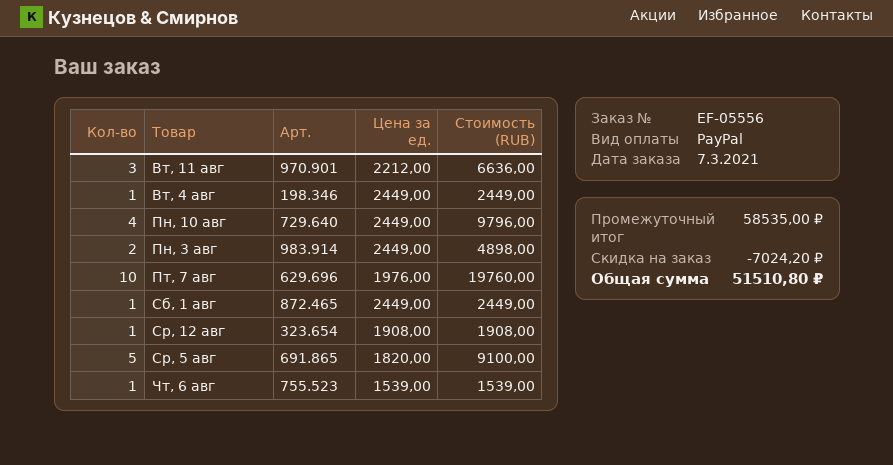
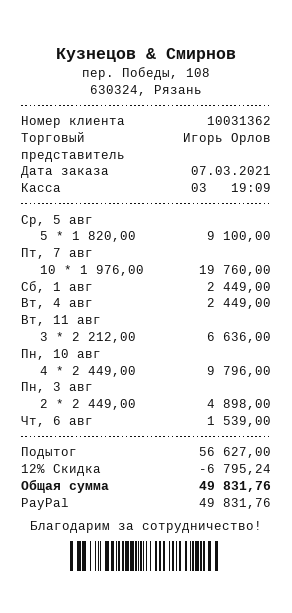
Ср, 12 авг: 1 x 1908.00 = 1908.00 -> none
subtotal: 58535.00 -> 56627.00
discount: 7024.20 -> 6795.24
total: 51510.80 -> 49831.76

